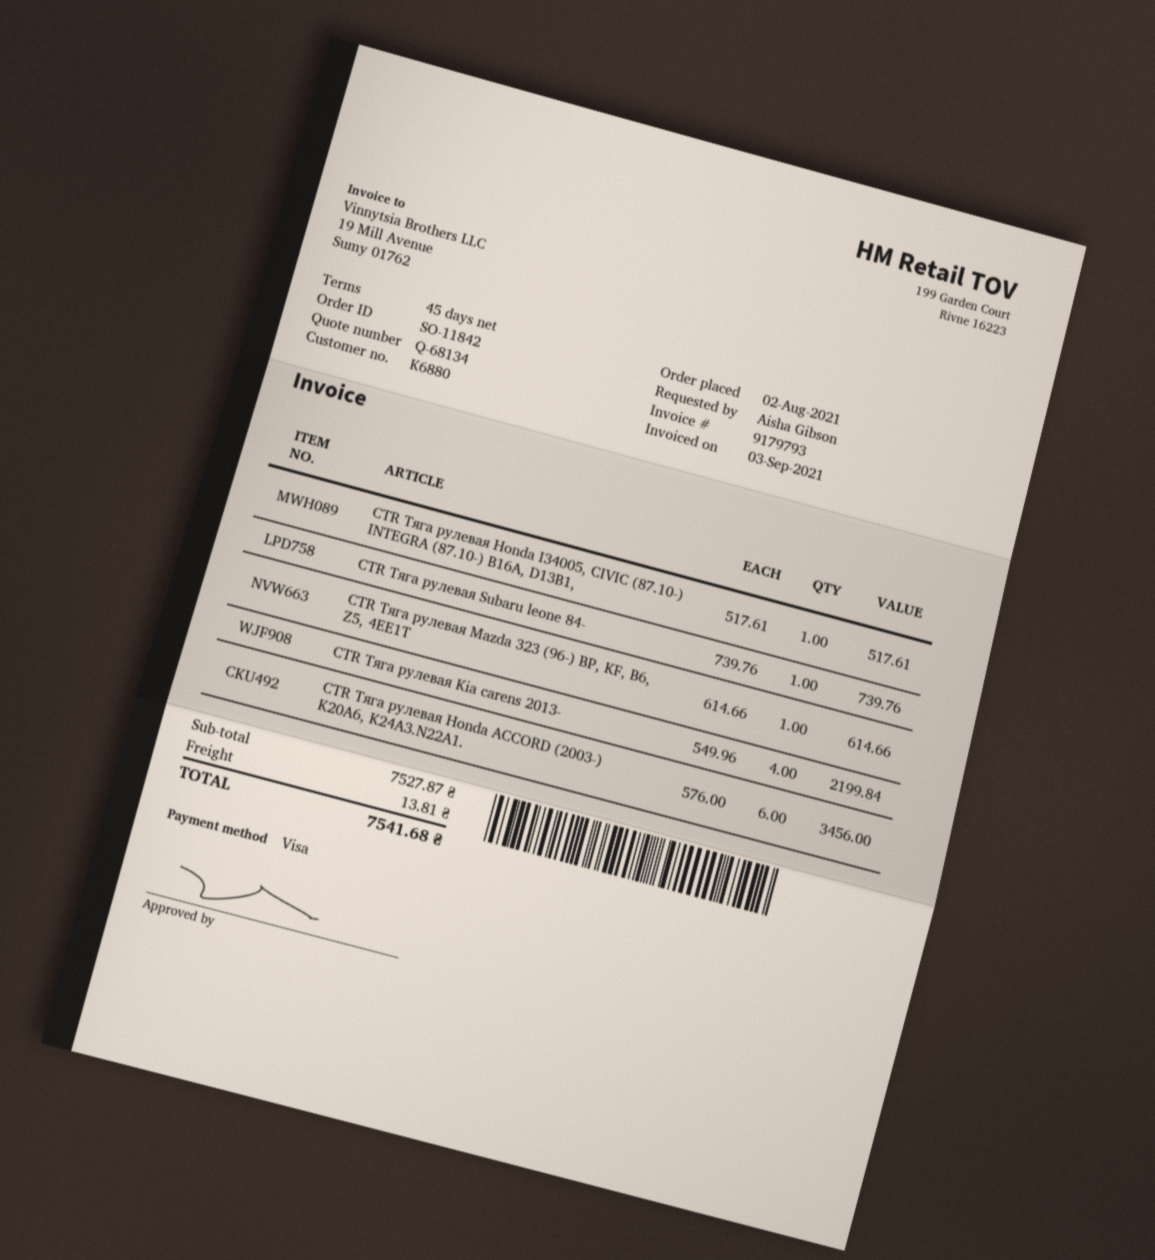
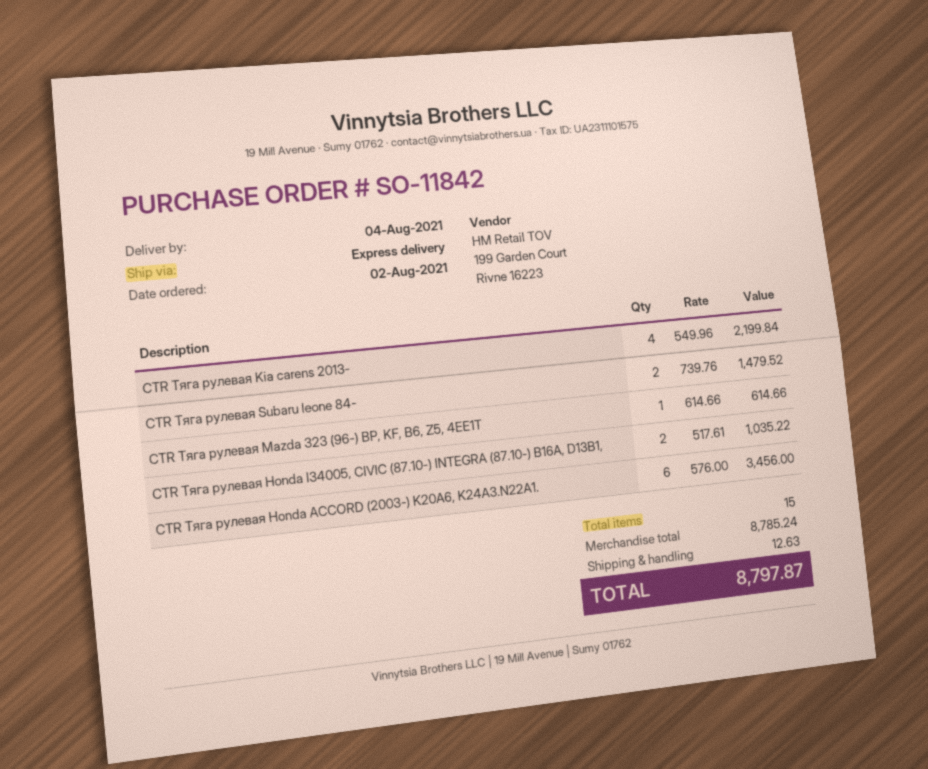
CTR Тяга рулевая Honda I34005, CIVIC (87.10-) INTEGRA (87.10-) B16A, D13B1,: 1 x 517.61 = 517.61 -> 2 x 517.61 = 1035.22
CTR Тяга рулевая Subaru leone 84-: 1 x 739.76 = 739.76 -> 2 x 739.76 = 1479.52
subtotal: 7527.87 -> 8785.24
shipping: 13.81 -> 12.63
total: 7541.68 -> 8797.87

